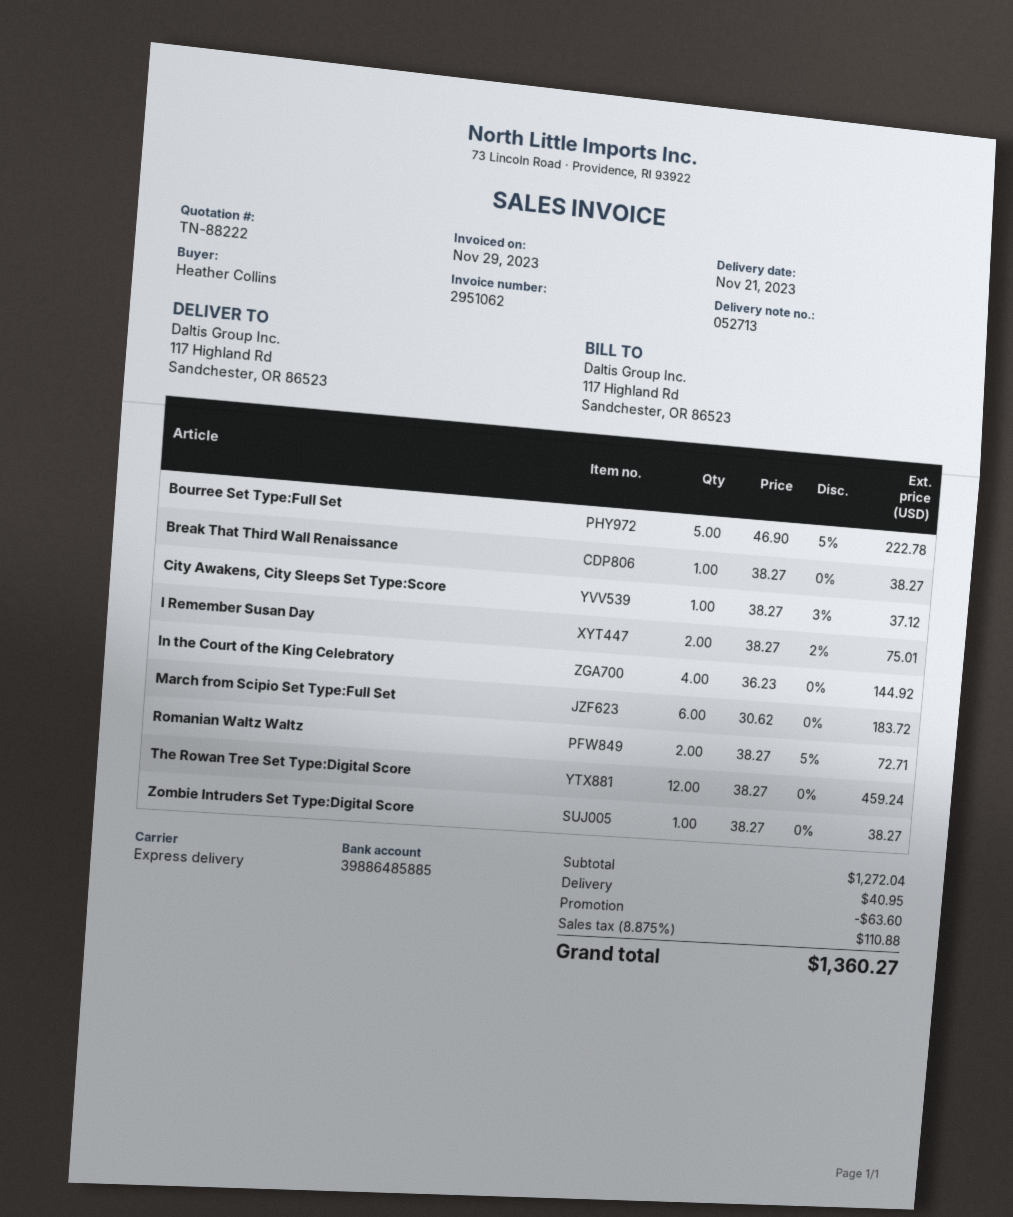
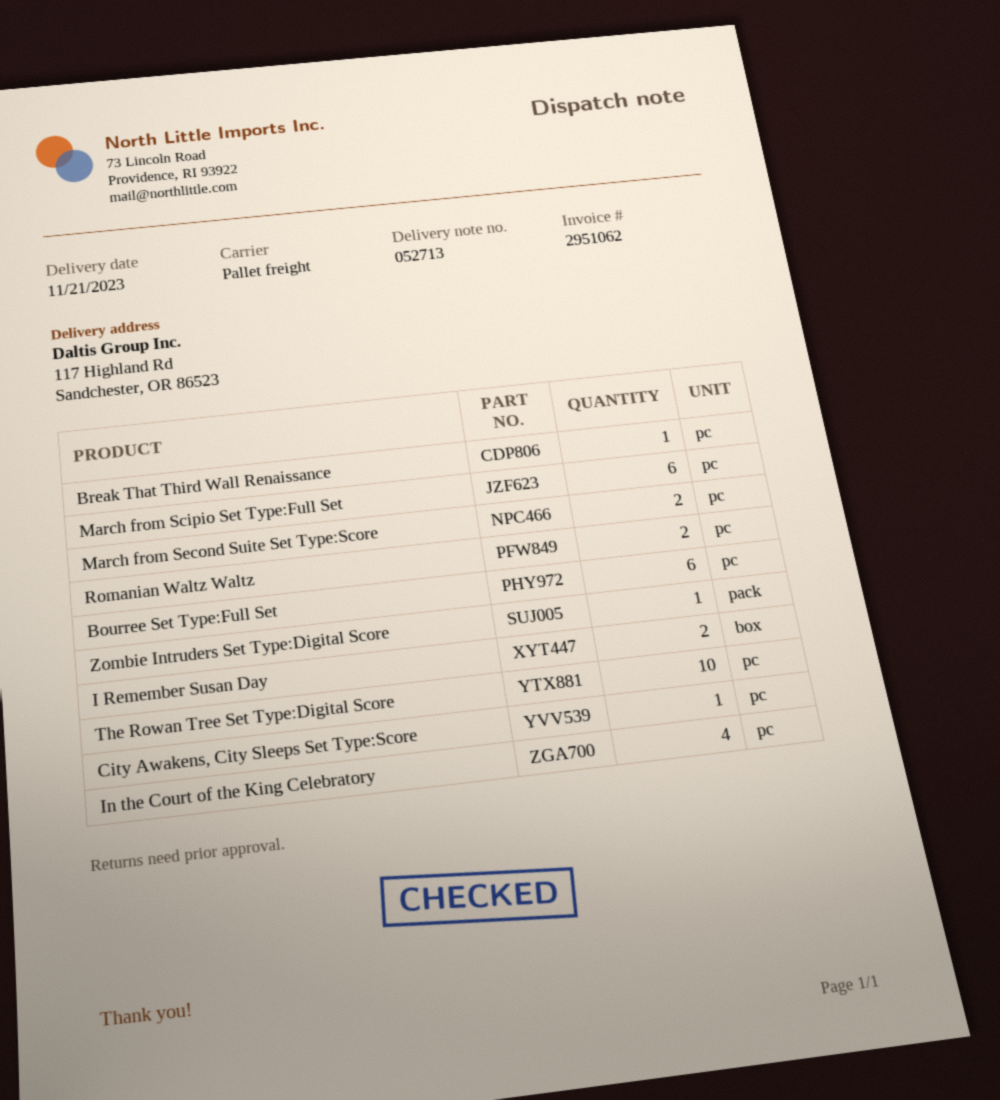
shipping method: express -> pallet freight
Bourree Set Type:Full Set: 5 -> 6
The Rowan Tree Set Type:Digital Score: 12 -> 10
March from Second Suite Set Type:Score: none -> 2

